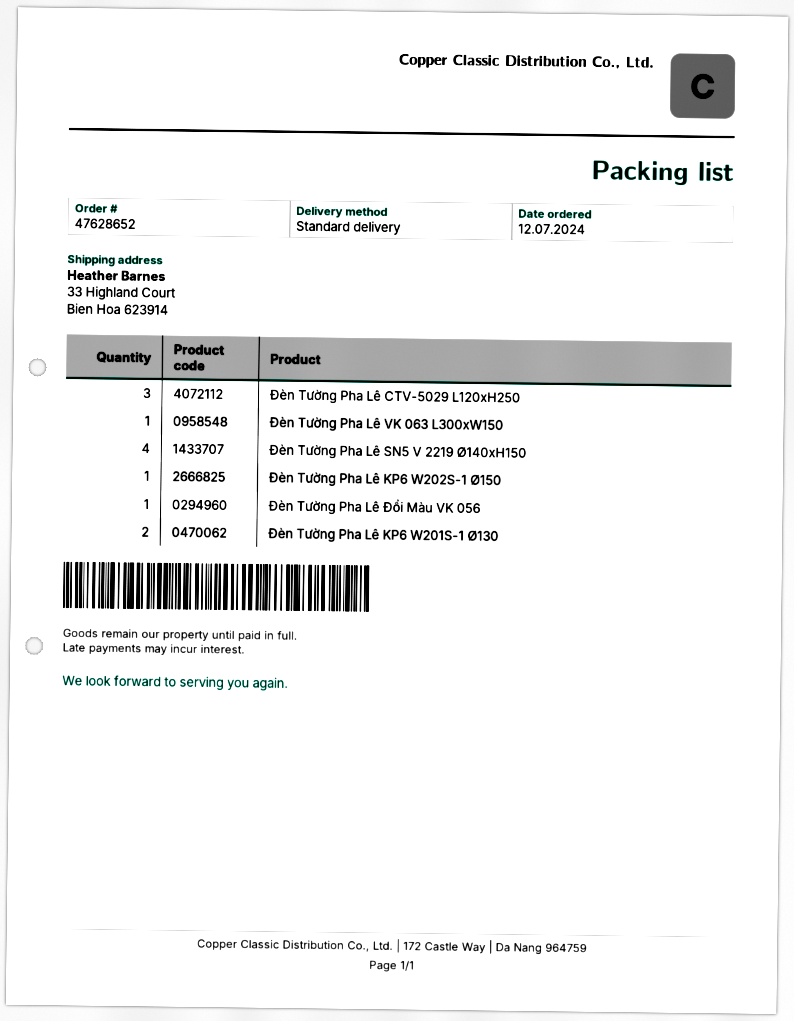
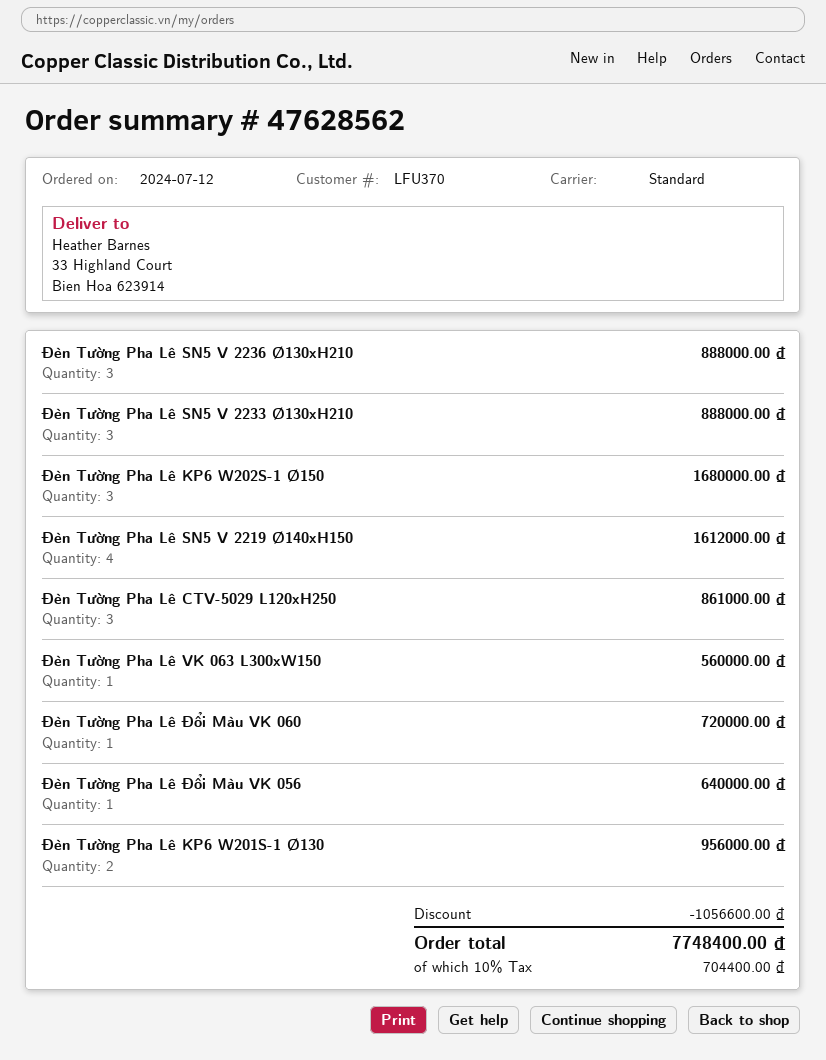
order number: 47628652 -> 47628562
Đèn Tường Pha Lê KP6 W202S-1 Ø150: 1 -> 3
Đèn Tường Pha Lê SN5 V 2236 Ø130xH210: none -> 3
Đèn Tường Pha Lê SN5 V 2233 Ø130xH210: none -> 3
Đèn Tường Pha Lê Đổi Màu VK 060: none -> 1

